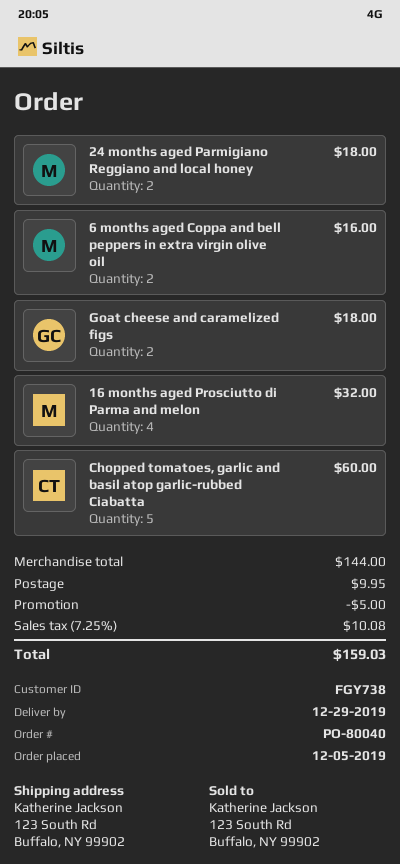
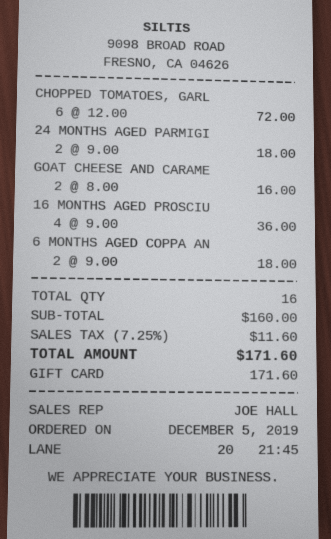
6 months aged Coppa and bell peppers in extra virgin olive oil: 2 for 16.00 -> 2 for 18.00
Goat cheese and caramelized figs: 2 for 18.00 -> 2 for 16.00
16 months aged Prosciutto di Parma and melon: 4 for 32.00 -> 4 for 36.00
Chopped tomatoes, garlic and basil atop garlic-rubbed Ciabatta: 5 for 60.00 -> 6 for 72.00
subtotal: 144.00 -> 160.00
discount: 5.00 -> none
shipping: 9.95 -> none
tax: 7.25% = 10.08 -> 7.25% = 11.60
total: 159.03 -> 171.60

